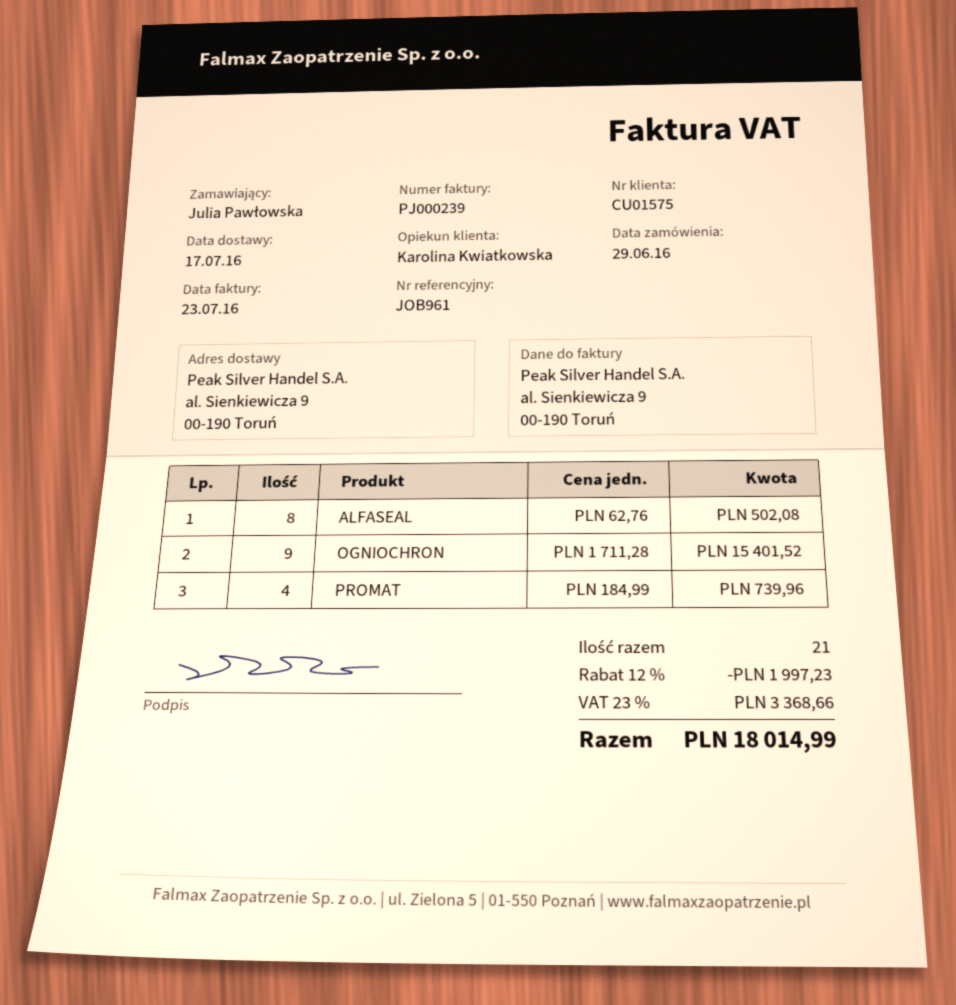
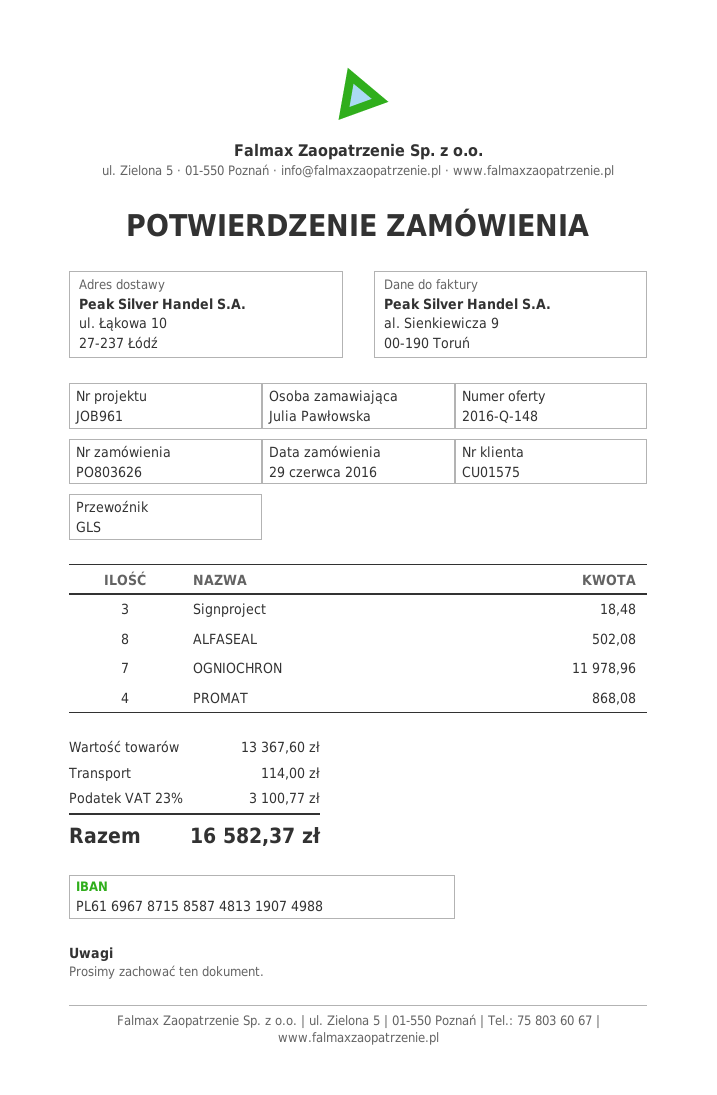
ship to: al. Sienkiewicza 9, 00-190 Toruń -> ul. Łąkowa 10, 27-237 Łódź
OGNIOCHRON: 9 for 15401.52 -> 7 for 11978.96
PROMAT: 4 for 739.96 -> 4 for 868.08
Signproject: none -> 3 for 18.48
discount: 12% = 1997.23 -> none
shipping: none -> 114.00
tax: 23% = 3368.66 -> 23% = 3100.77
total: 18014.99 -> 16582.37

